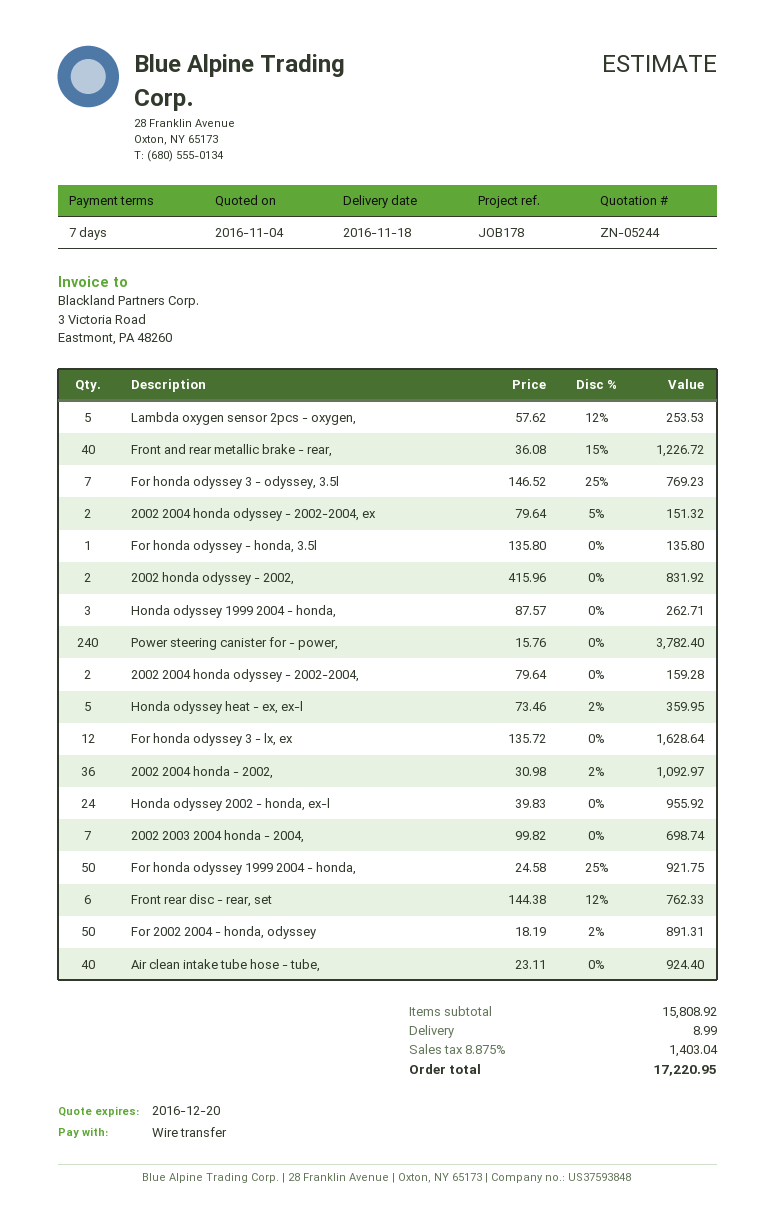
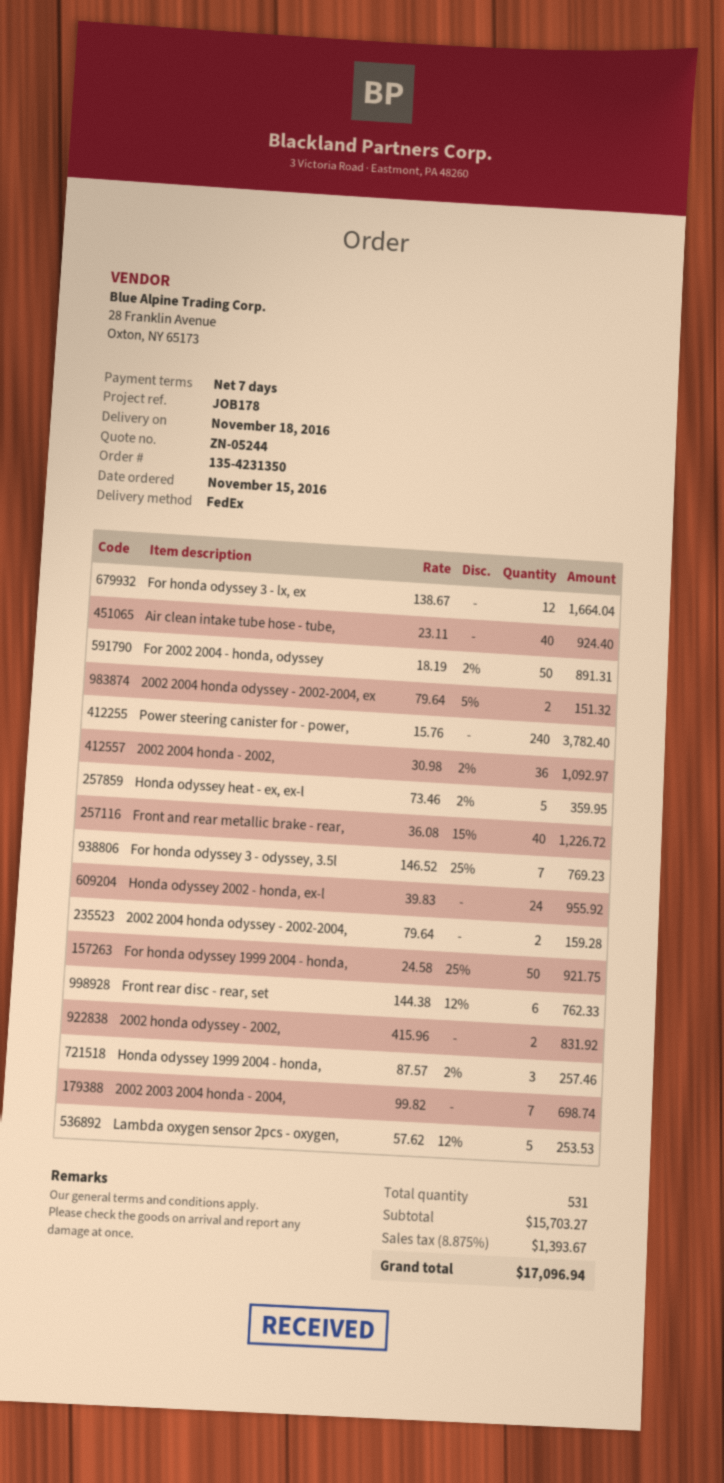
For honda odyssey - honda, 3.5l: 1 x 135.80 = 135.80 -> none
Honda odyssey 1999 2004 - honda,: 3 x 87.57 = 262.71 -> 3 x 87.57 - 2% = 257.46
For honda odyssey 3 - lx, ex: 12 x 135.72 = 1628.64 -> 12 x 138.67 = 1664.04
subtotal: 15808.92 -> 15703.27
shipping: 8.99 -> none
tax: 8.875% = 1403.04 -> 8.875% = 1393.67
total: 17220.95 -> 17096.94

